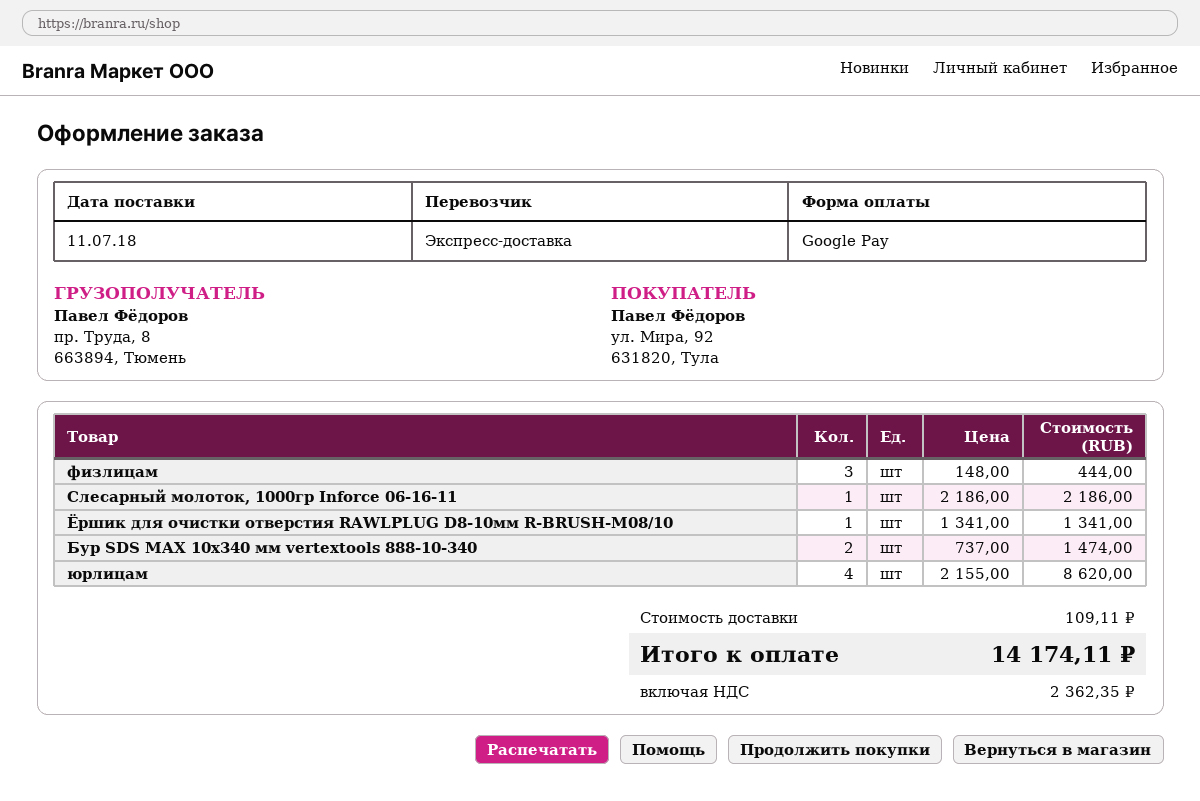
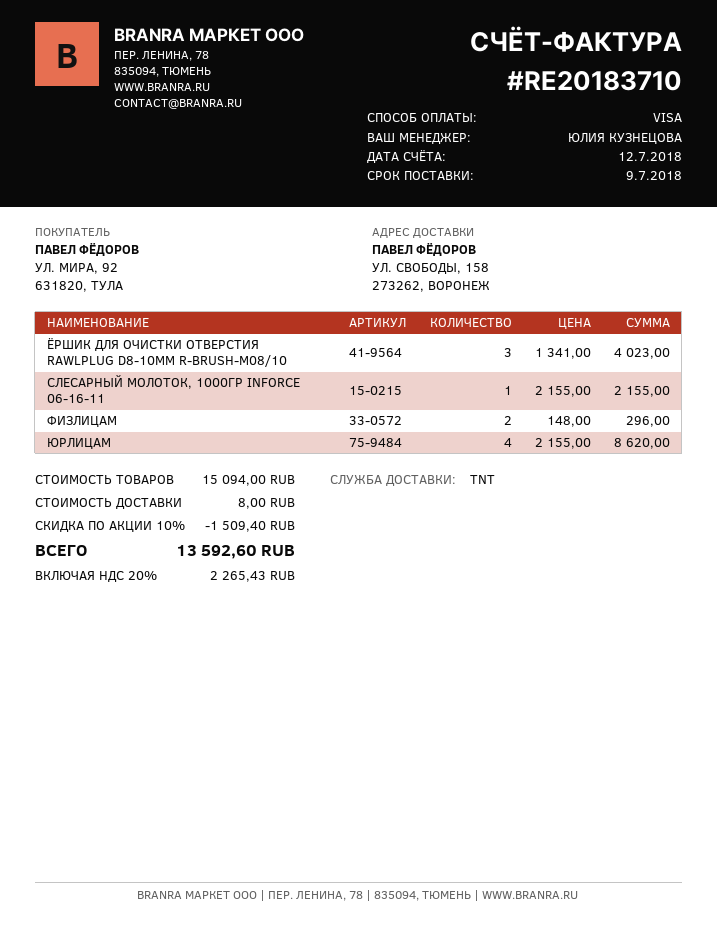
delivery date: 2018-07-11 -> 2018-07-09
payment method: Google Pay -> Visa
shipping method: express -> TNT
ship to: пр. Труда, 8, 663894, Тюмень -> УЛ. СВОБОДЫ, 158, 273262, ВОРОНЕЖ
физлицам: 3 x 148.00 = 444.00 -> 2 x 148.00 = 296.00
Слесарный молоток, 1000гр Inforce 06-16-11: 1 x 2186.00 = 2186.00 -> 1 x 2155.00 = 2155.00
Ёршик для очистки отверстия RAWLPLUG D8-10мм R-BRUSH-M08/10: 1 x 1341.00 = 1341.00 -> 3 x 1341.00 = 4023.00
Бур SDS MAX 10x340 мм vertextools 888-10-340: 2 x 737.00 = 1474.00 -> none
discount: none -> 10% = 1509.40
shipping: 109.11 -> 8.00
tax: 2362.35 -> 2265.43
total: 14174.11 -> 13592.60

